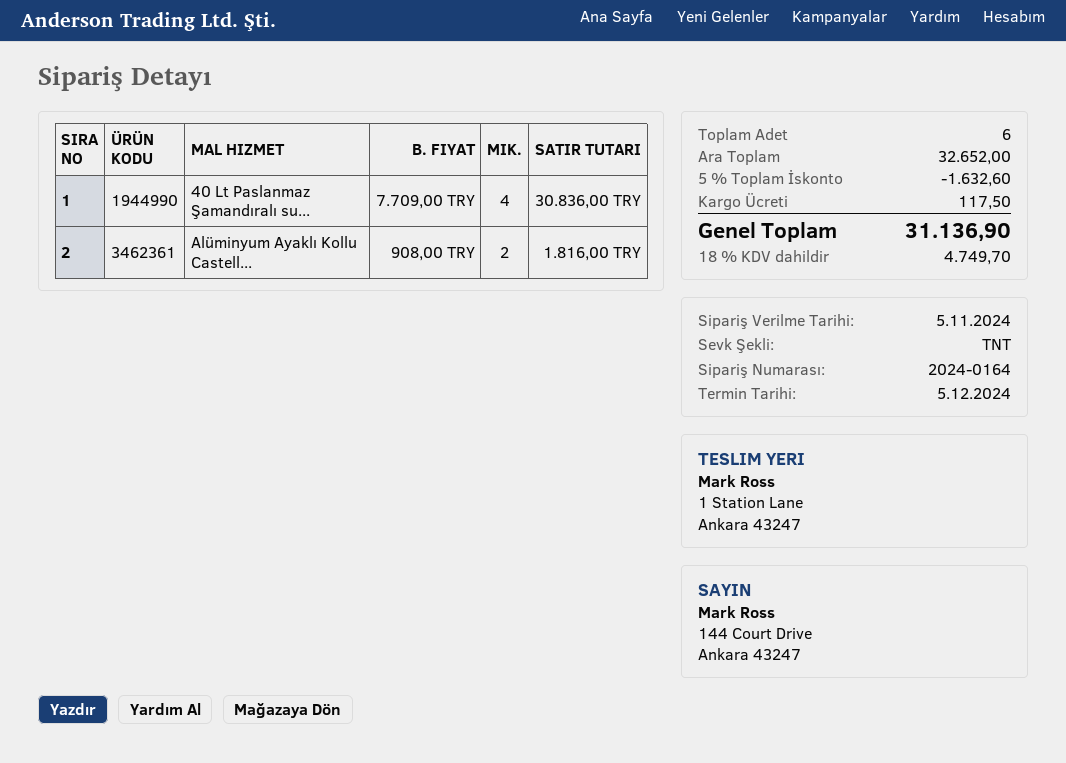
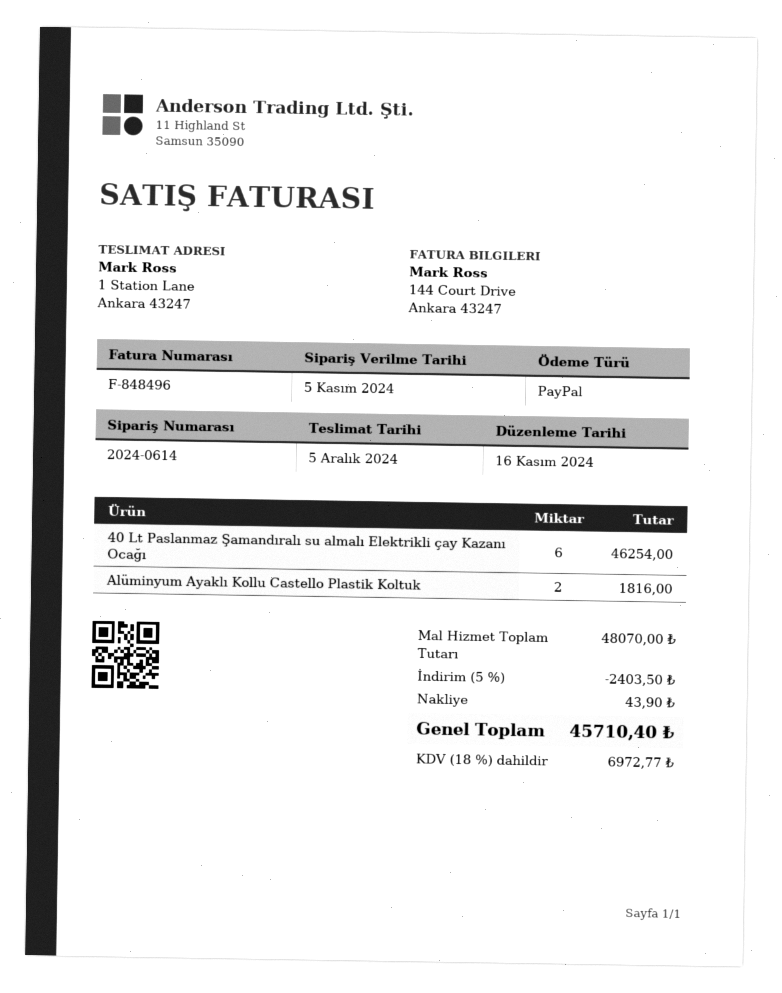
order number: 2024-0164 -> 2024-0614
40 Lt Paslanmaz Şamandıralı su...: 4 for 30836.00 -> 6 for 46254.00
subtotal: 32652.00 -> 48070.00
discount: 5% = 1632.60 -> 5% = 2403.50
shipping: 117.50 -> 43.90
tax: 18% = 4749.70 -> 18% = 6972.77
total: 31136.90 -> 45710.40

